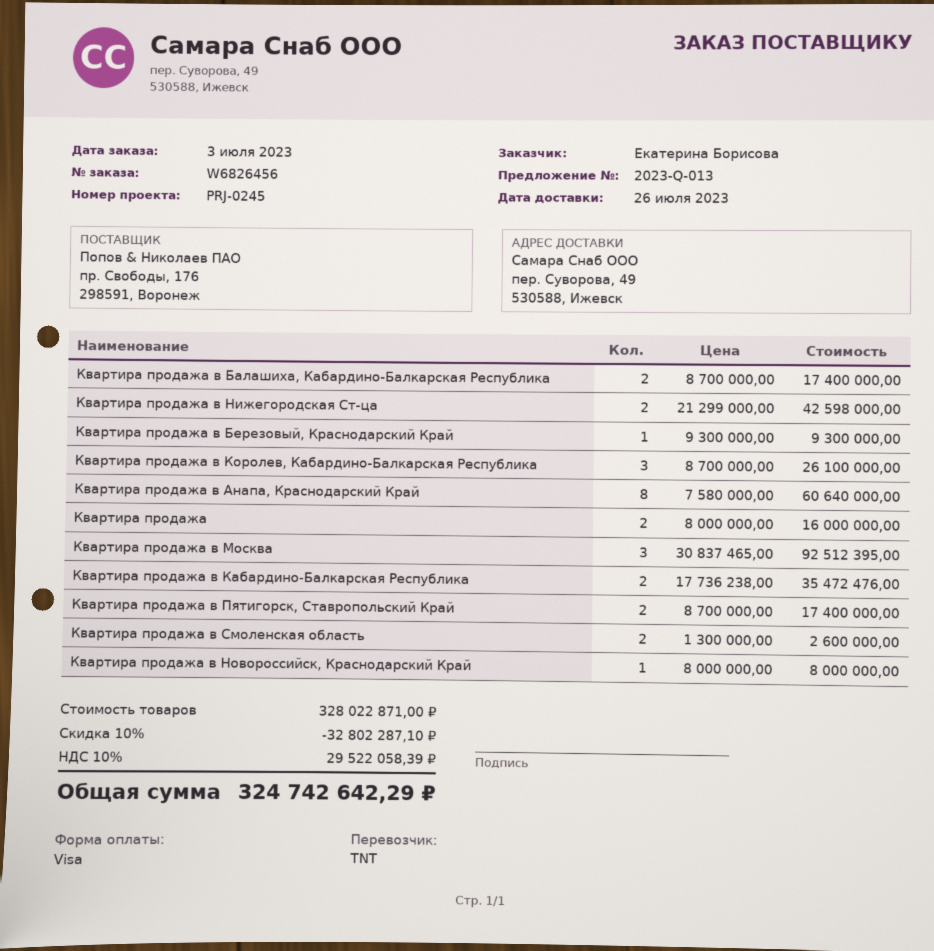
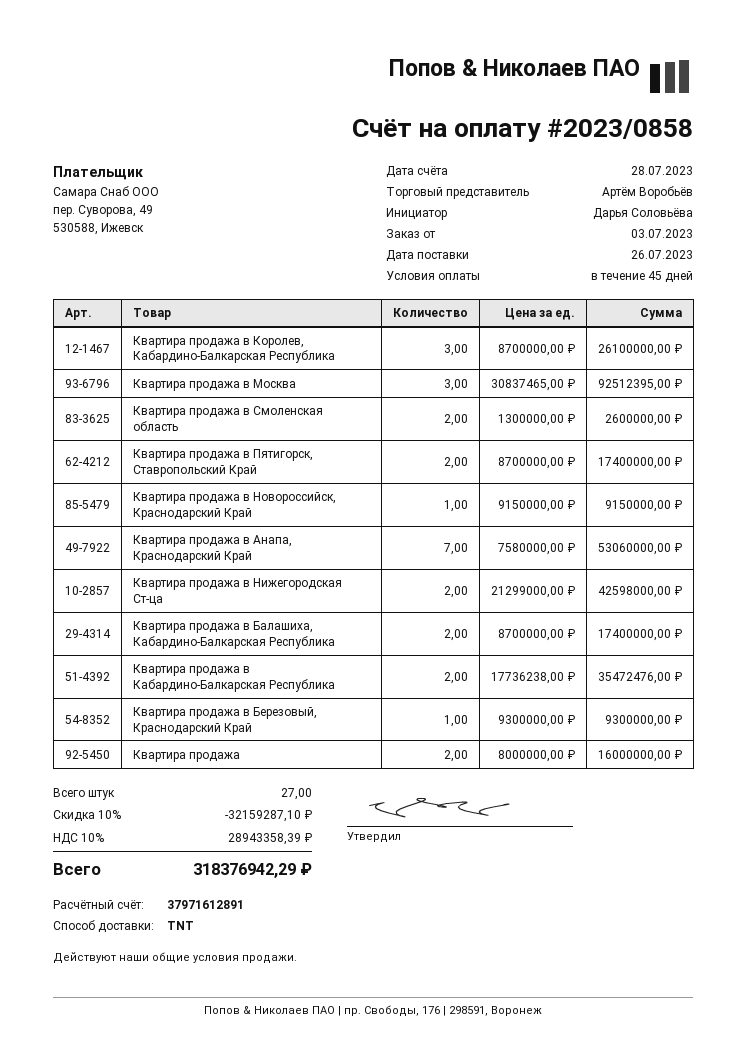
ordered by: Екатерина Борисова -> Дарья Соловьёва
Квартира продажа в Анапа, Краснодарский Край: 8 x 7580000.00 = 60640000.00 -> 7 x 7580000.00 = 53060000.00
Квартира продажа в Новороссийск, Краснодарский Край: 1 x 8000000.00 = 8000000.00 -> 1 x 9150000.00 = 9150000.00
discount: 10% = 32802287.10 -> 10% = 32159287.10
tax: 10% = 29522058.39 -> 10% = 28943358.39
total: 324742642.29 -> 318376942.29

